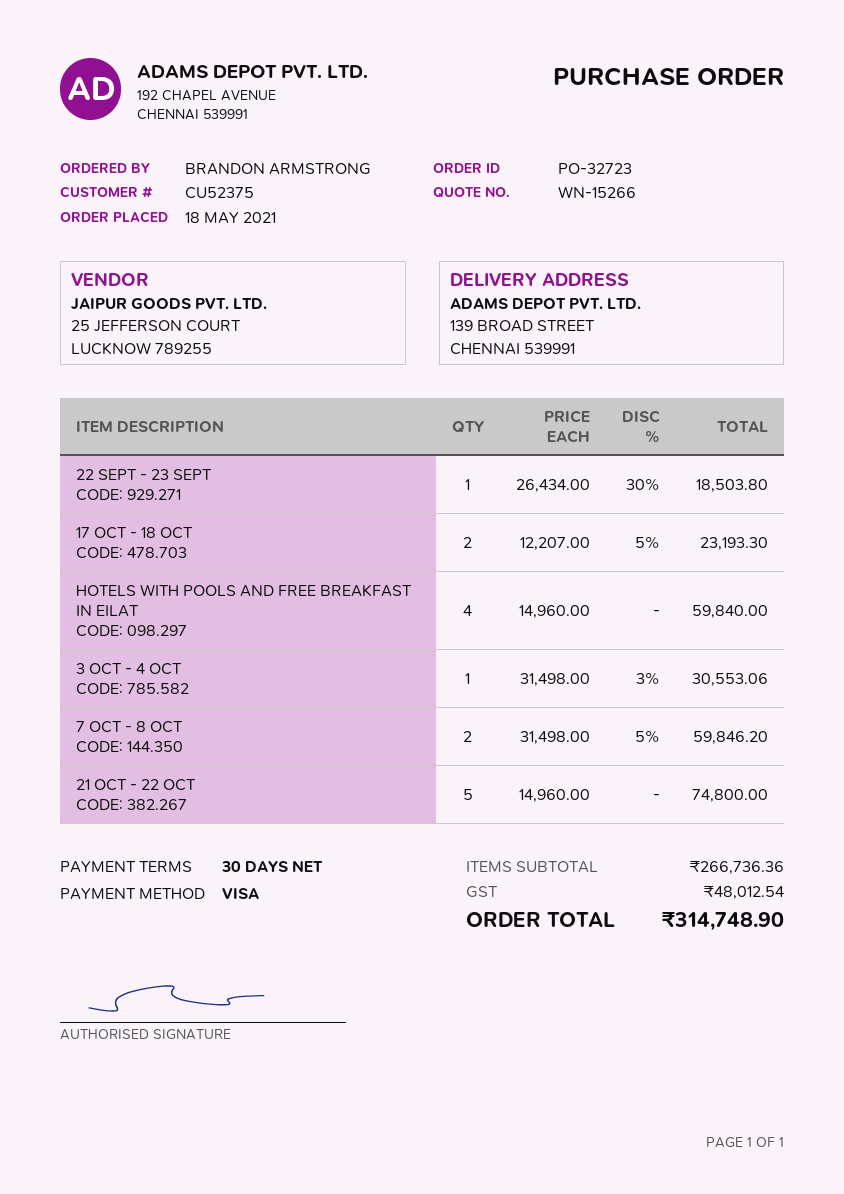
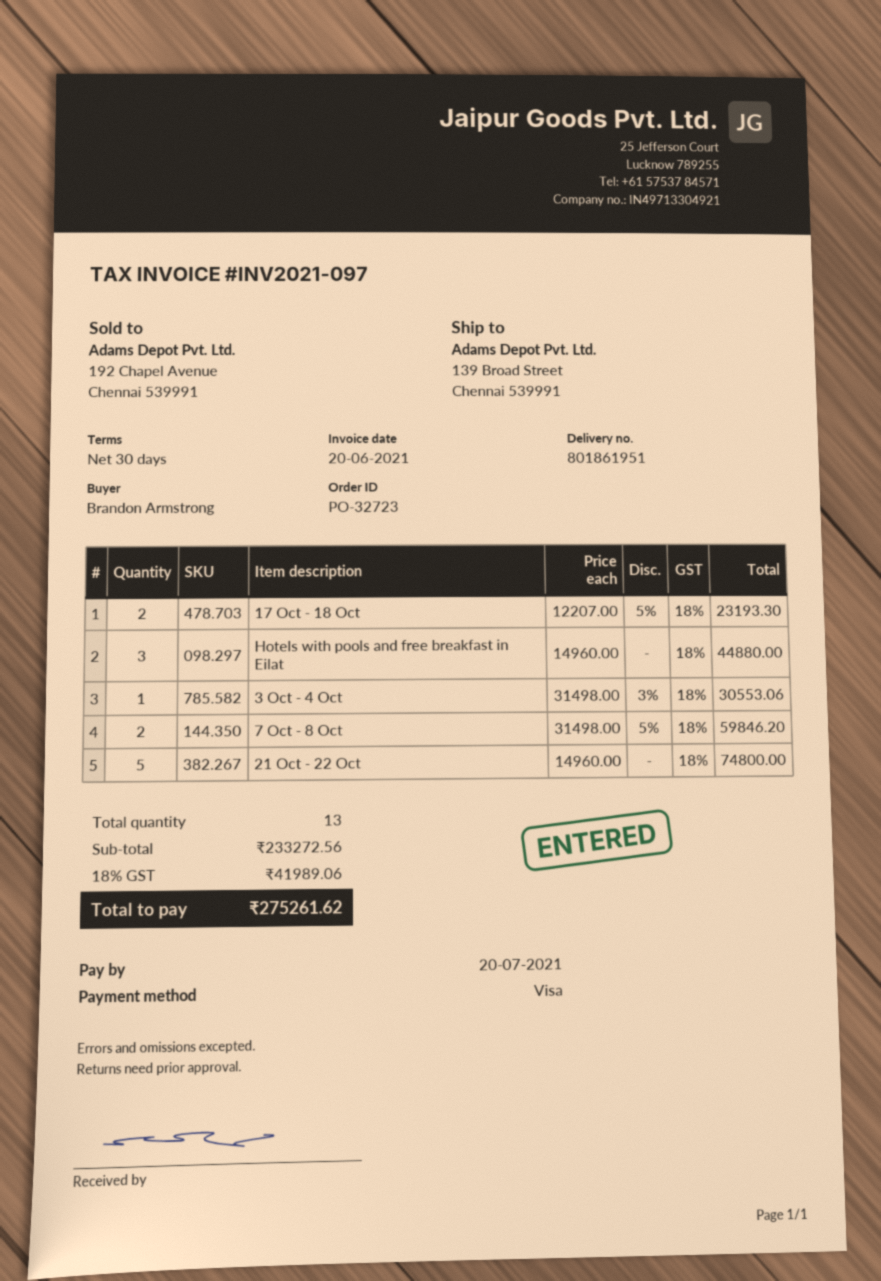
22 SEPT - 23 SEPT: 1 x 26434.00 - 30% = 18503.80 -> none
HOTELS WITH POOLS AND FREE BREAKFAST IN EILAT: 4 x 14960.00 = 59840.00 -> 3 x 14960.00 = 44880.00
subtotal: 266736.36 -> 233272.56
tax: 48012.54 -> 41989.06
total: 314748.90 -> 275261.62

